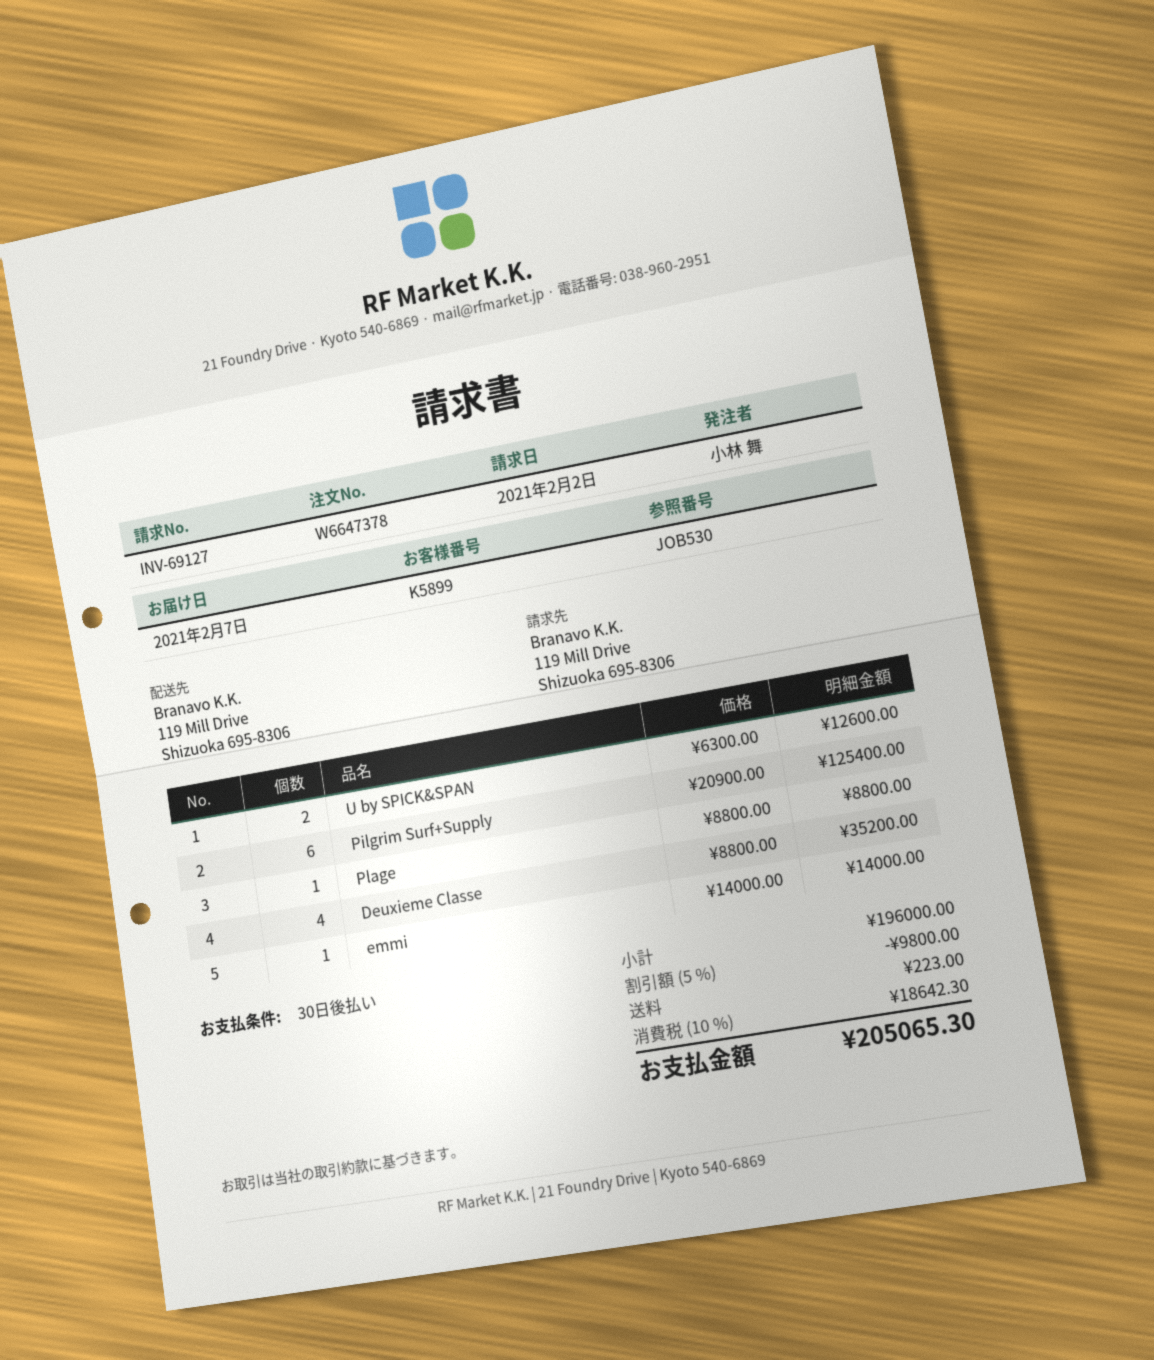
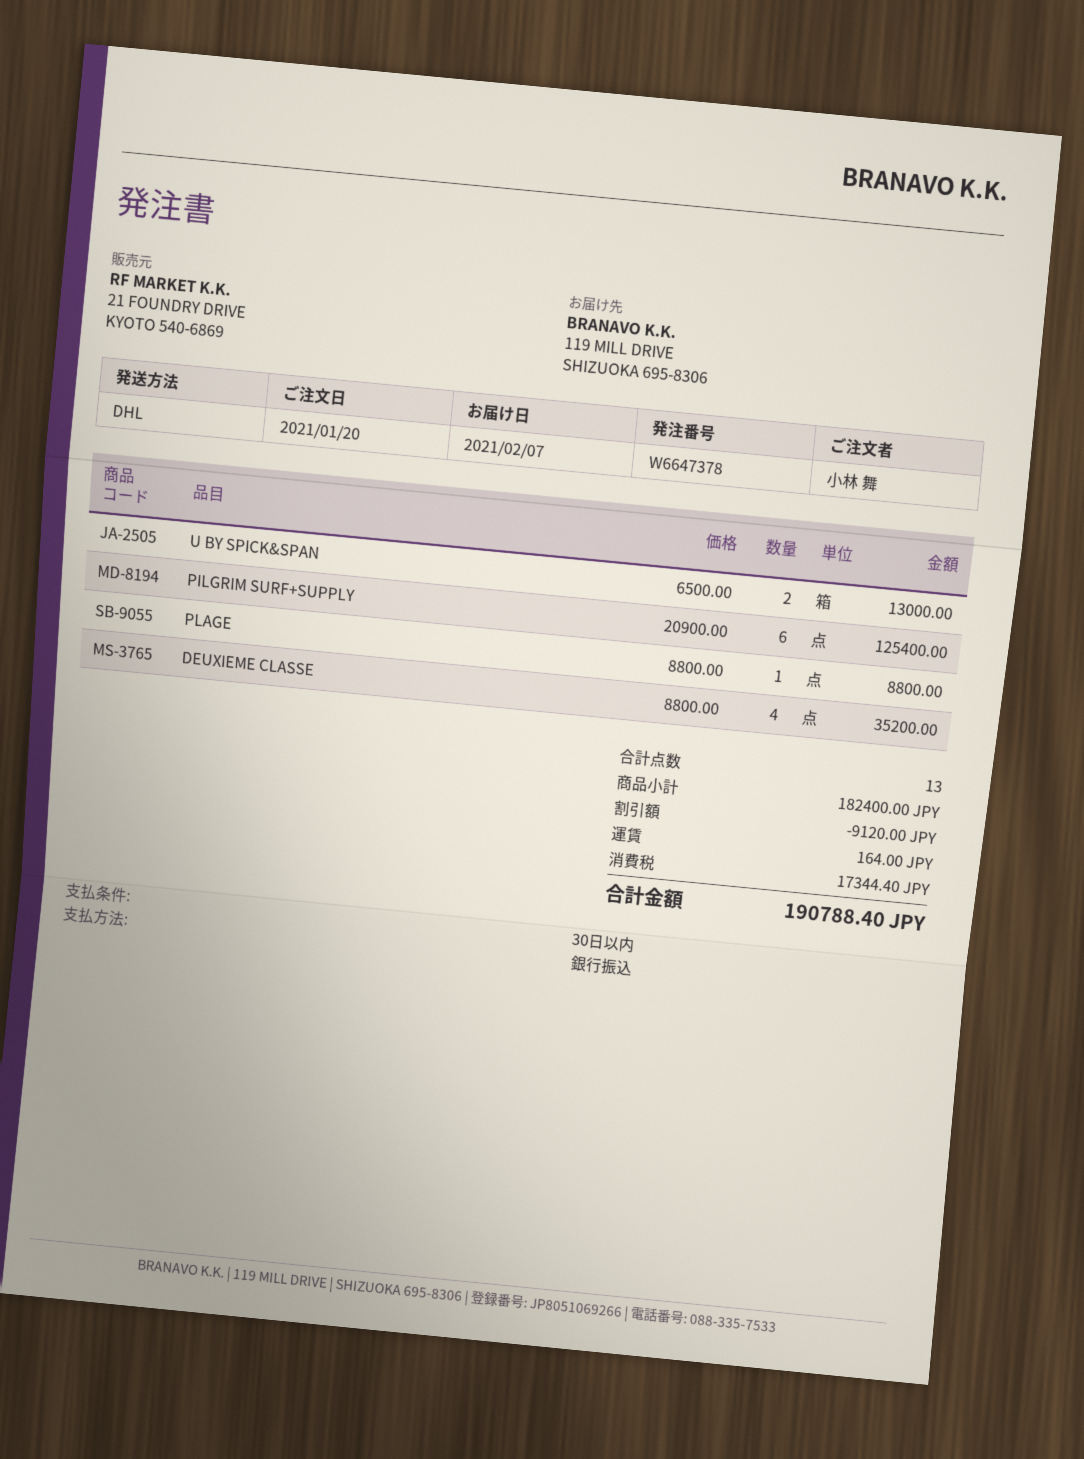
U by SPICK&SPAN: 2 x 6300.00 = 12600.00 -> 2 x 6500.00 = 13000.00
emmi: 1 x 14000.00 = 14000.00 -> none
subtotal: 196000.00 -> 182400.00
discount: 9800.00 -> 9120.00
shipping: 223.00 -> 164.00
tax: 18642.30 -> 17344.40
total: 205065.30 -> 190788.40

